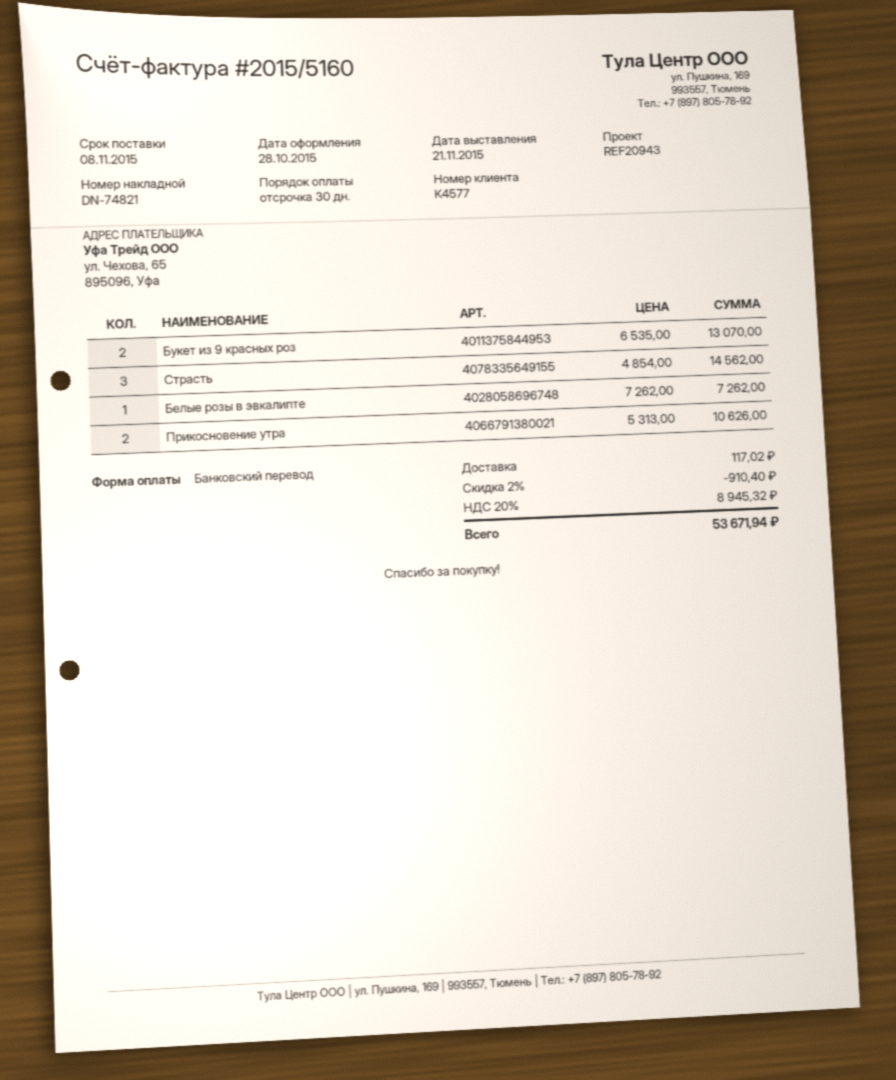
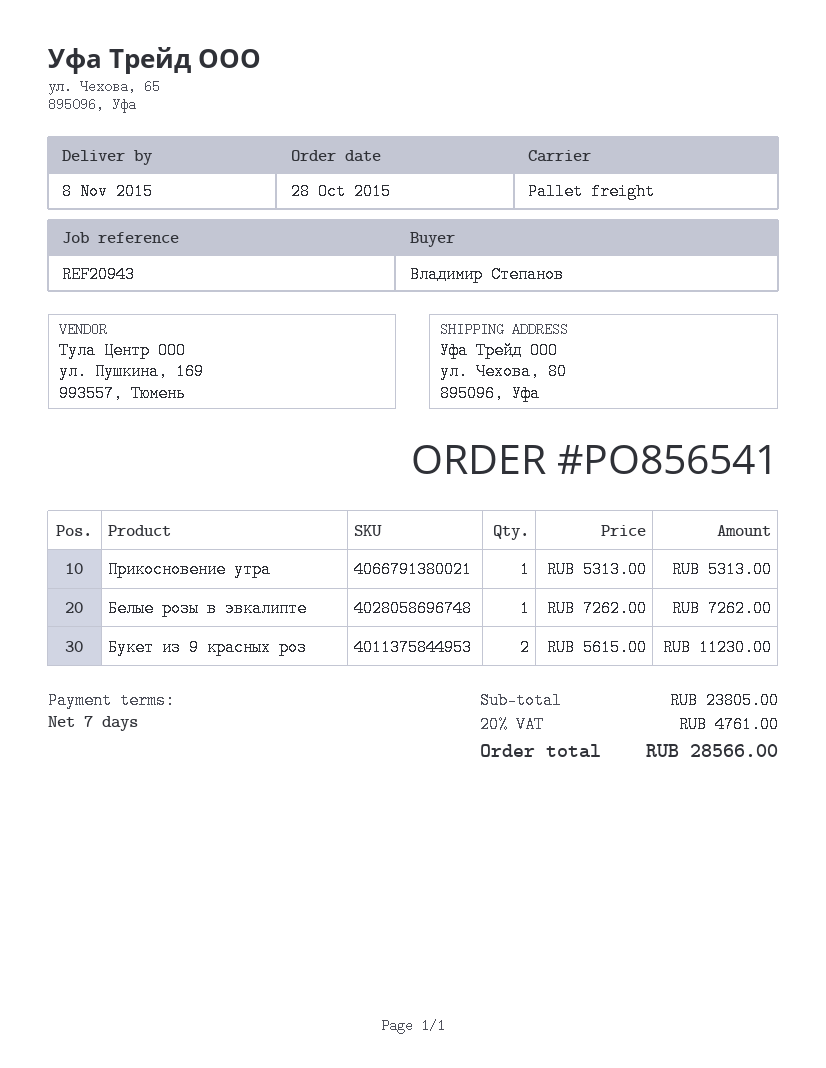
payment terms: 30 days -> 7 days
Букет из 9 красных роз: 2 x 6535.00 = 13070.00 -> 2 x 5615.00 = 11230.00
Страсть: 3 x 4854.00 = 14562.00 -> none
Прикосновение утра: 2 x 5313.00 = 10626.00 -> 1 x 5313.00 = 5313.00
discount: 2% = 910.40 -> none
shipping: 117.02 -> none
tax: 20% = 8945.32 -> 20% = 4761.00
total: 53671.94 -> 28566.00

